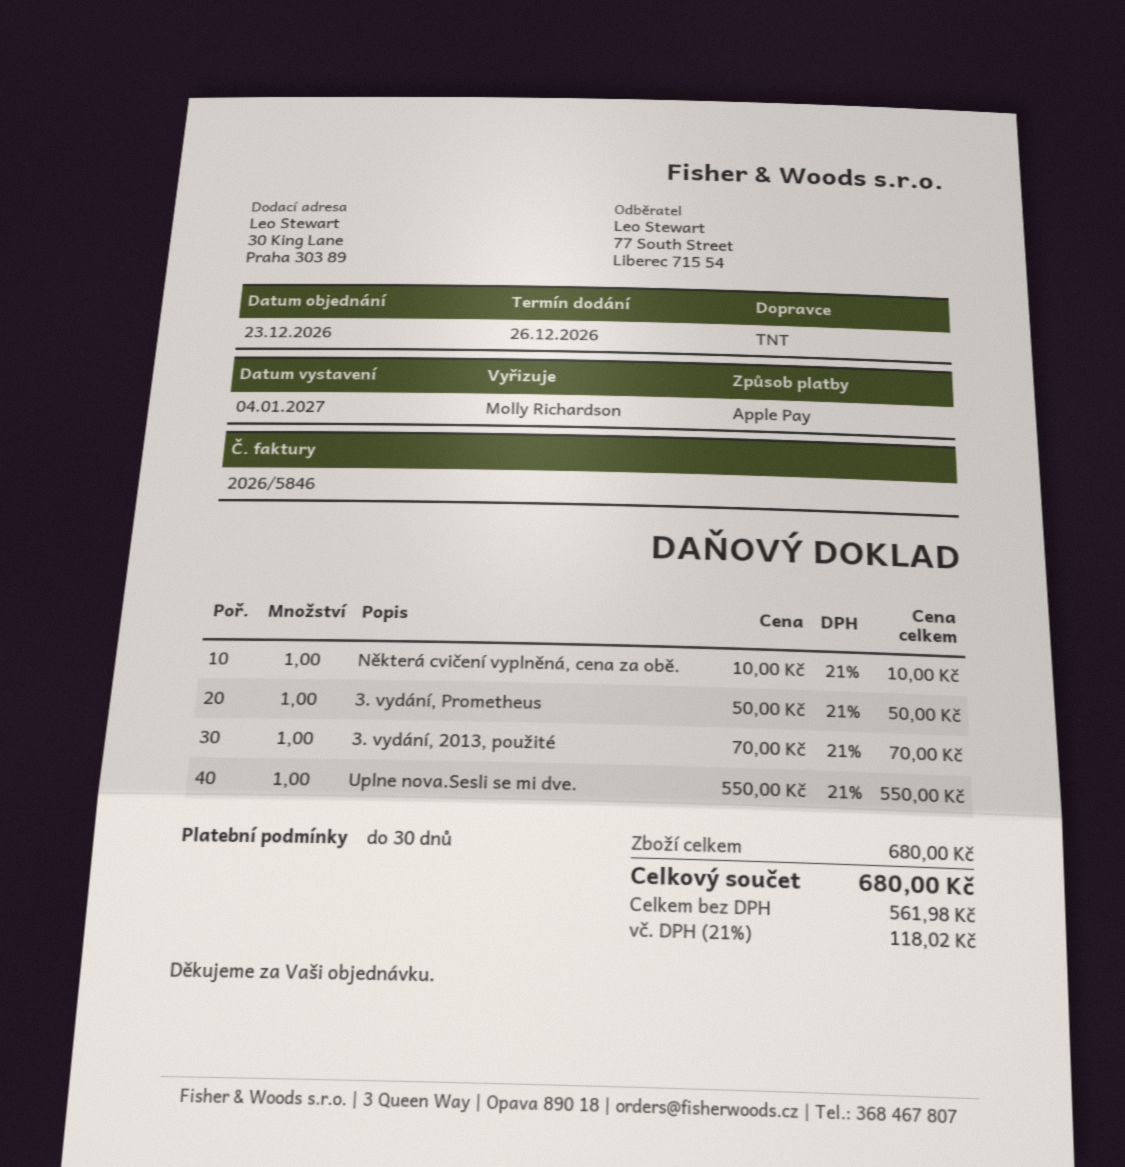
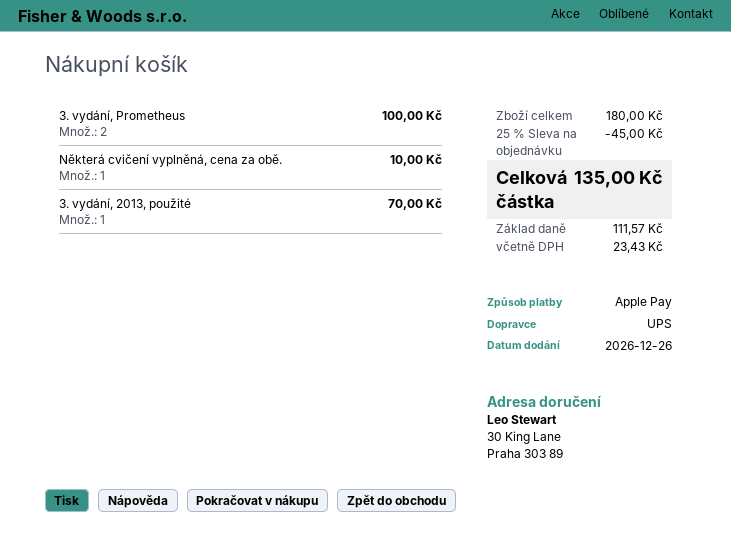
shipping method: TNT -> UPS
3. vydání, Prometheus: 1 for 50.00 -> 2 for 100.00
Uplne nova.Sesli se mi dve.: 1 for 550.00 -> none
subtotal: 680.00 -> 180.00
discount: none -> 25% = 45.00
net: 561.98 -> 111.57
tax: 118.02 -> 23.43
total: 680.00 -> 135.00

